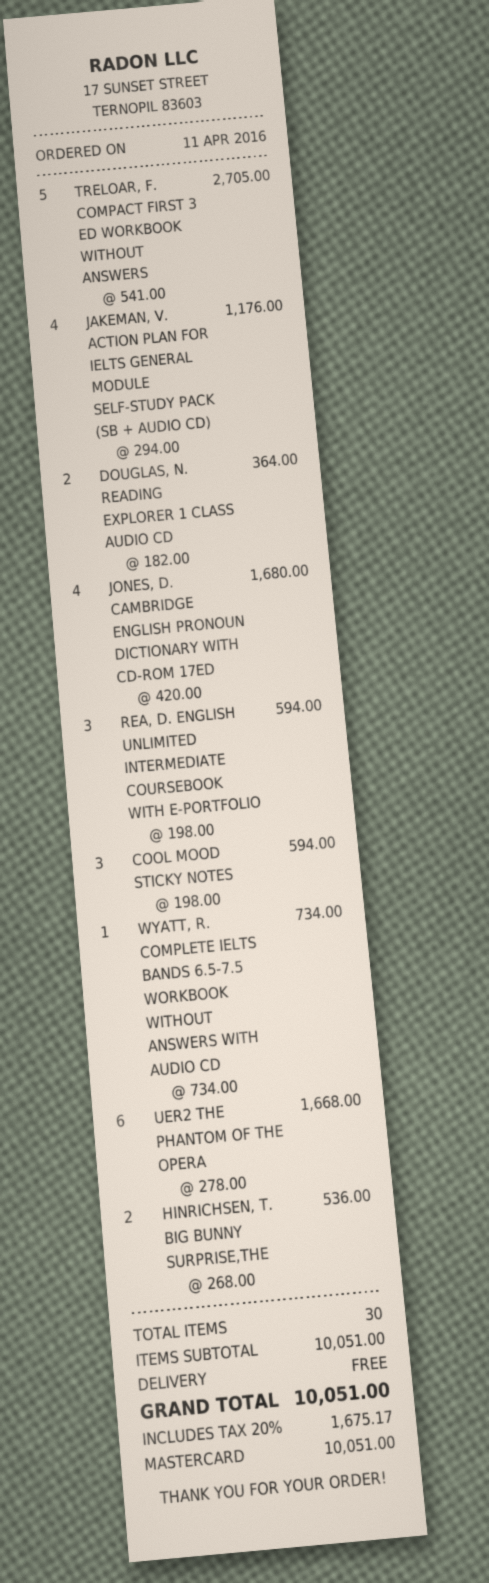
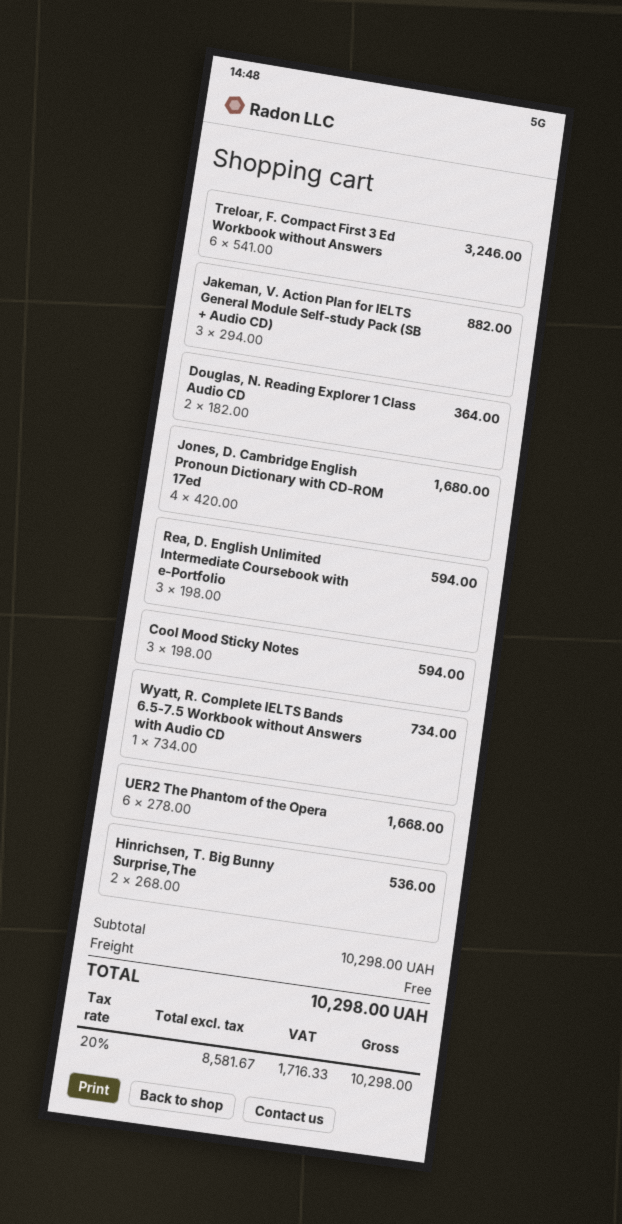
TRELOAR, F. COMPACT FIRST 3 ED WORKBOOK WITHOUT ANSWERS: 5 x 541.00 = 2705.00 -> 6 x 541.00 = 3246.00
JAKEMAN, V. ACTION PLAN FOR IELTS GENERAL MODULE SELF-STUDY PACK (SB + AUDIO CD): 4 x 294.00 = 1176.00 -> 3 x 294.00 = 882.00
subtotal: 10051.00 -> 10298.00
tax: 20% = 1675.17 -> 20% = 1716.33
total: 10051.00 -> 10298.00

